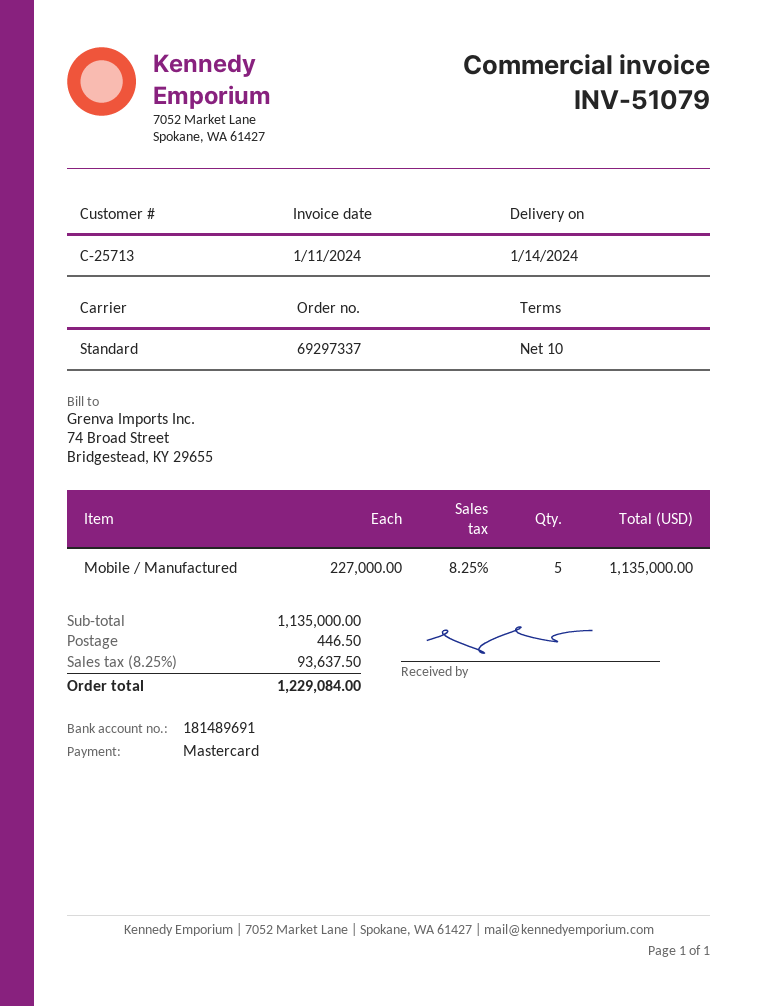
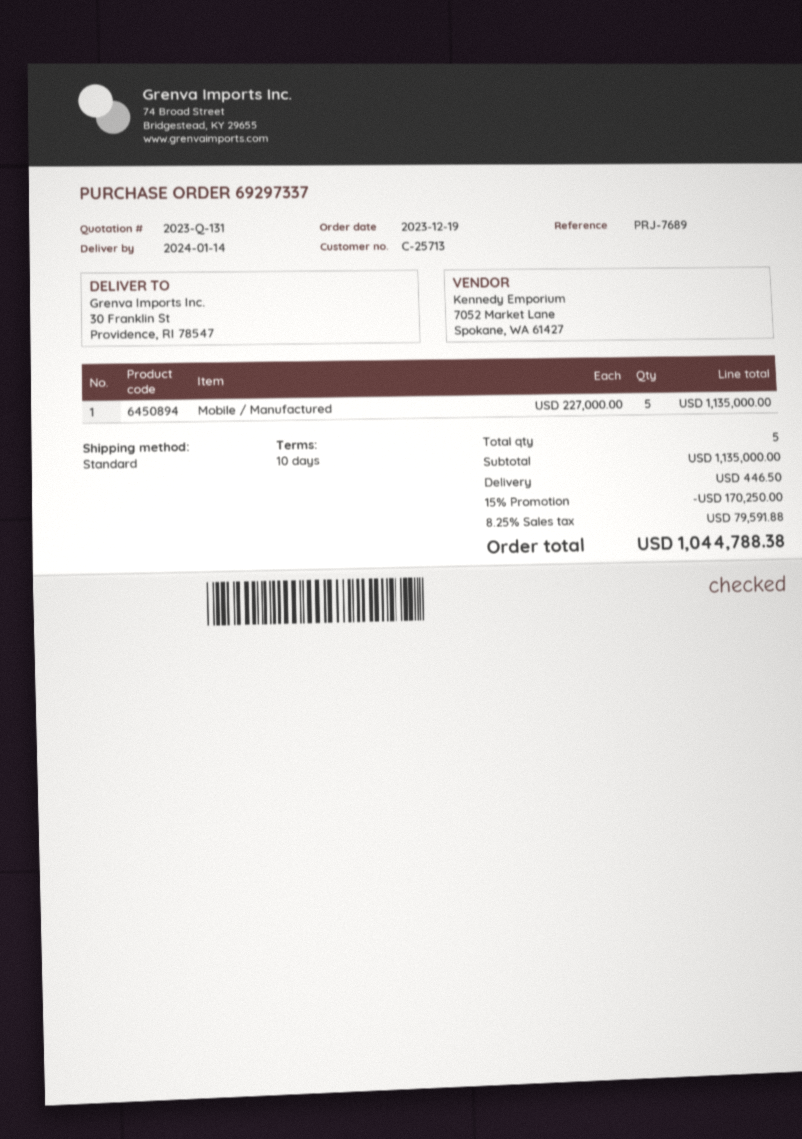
discount: none -> 15% = 170250.00
tax: 8.25% = 93637.50 -> 8.25% = 79591.88
total: 1229084.00 -> 1044788.38

